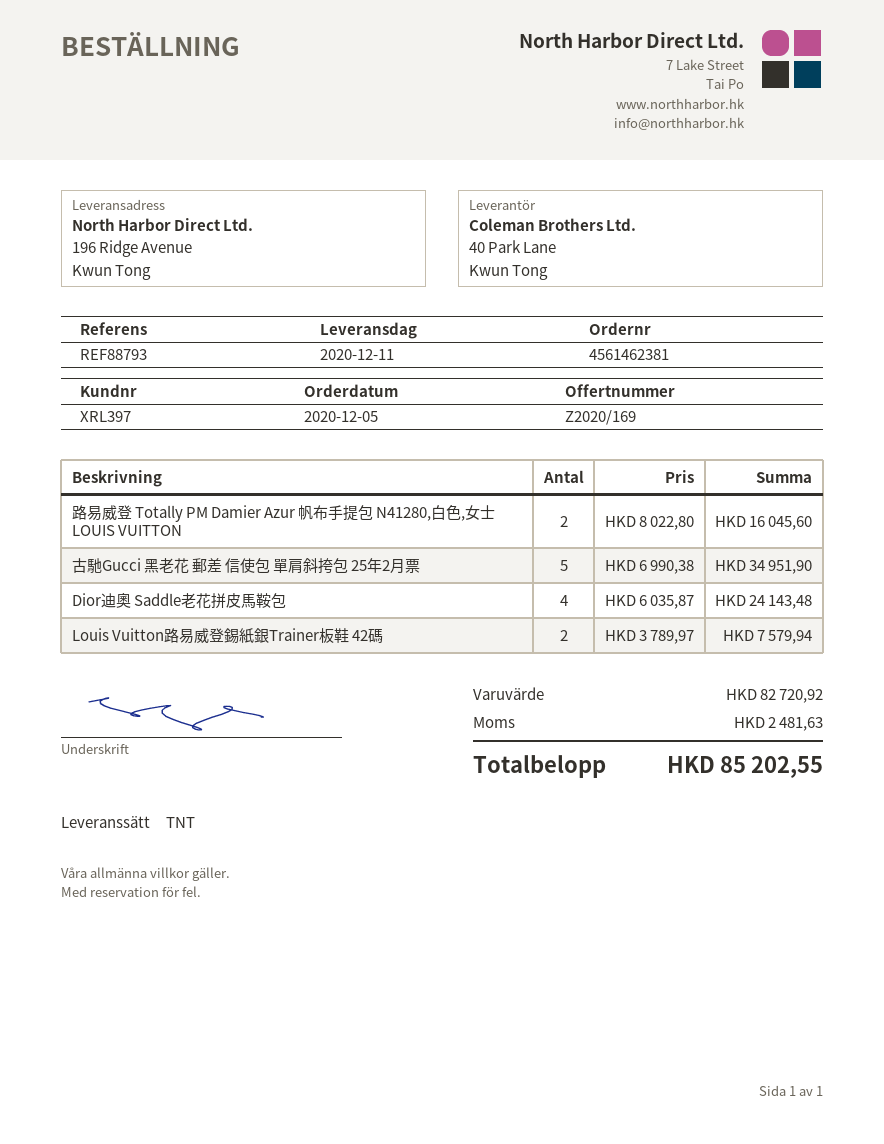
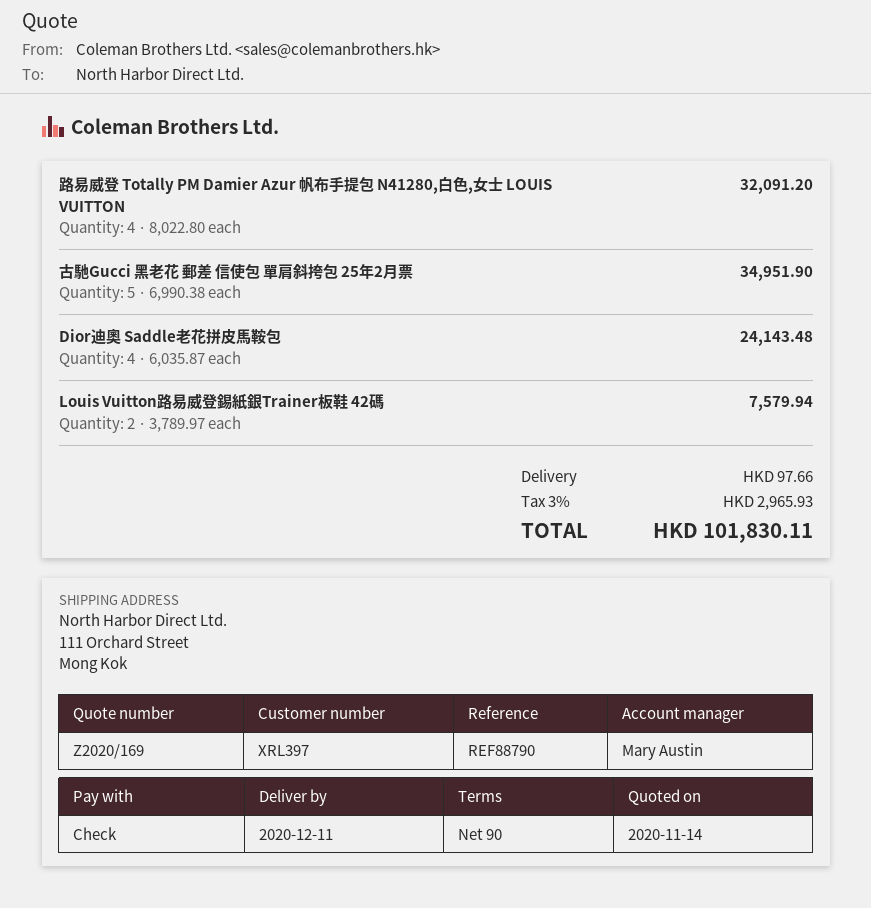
reference: REF88793 -> REF88790
ship to: 196 Ridge Avenue, Kwun Tong -> 111 Orchard Street, Mong Kok
路易威登 Totally PM Damier Azur 帆布手提包 N41280,白色,女士 LOUIS VUITTON: 2 x 8022.80 = 16045.60 -> 4 x 8022.80 = 32091.20
shipping: none -> 97.66
tax: 2481.63 -> 2965.93
total: 85202.55 -> 101830.11

